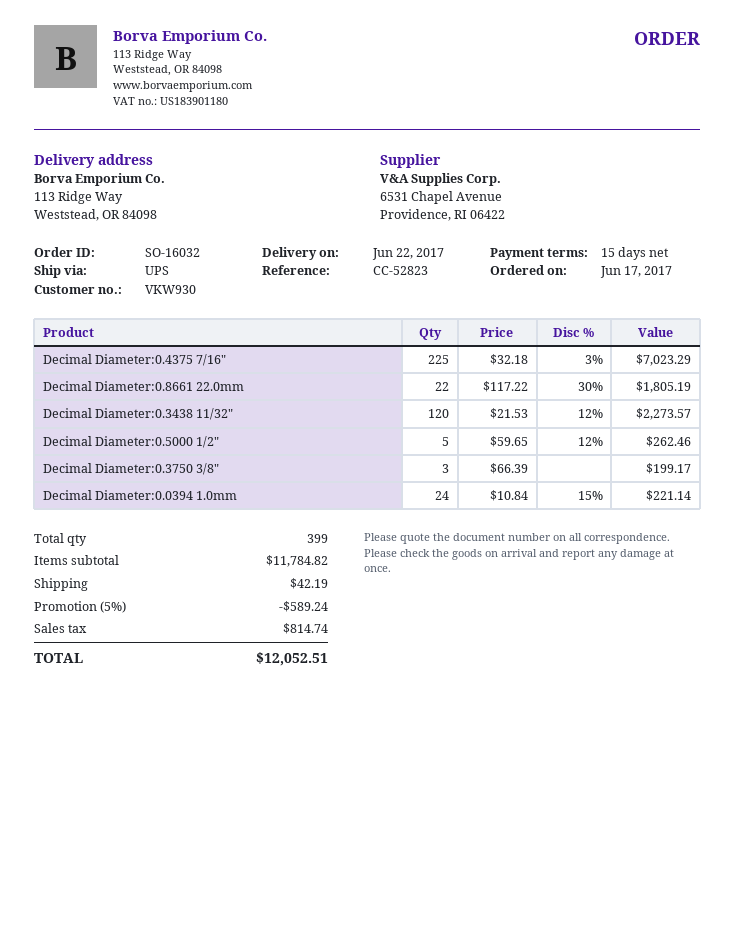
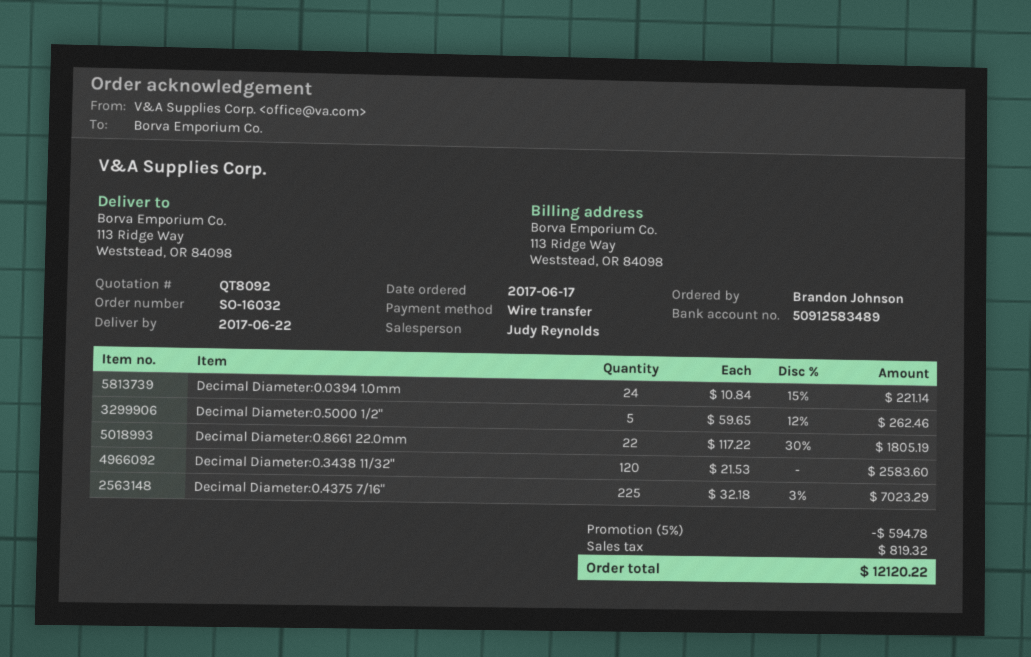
Decimal Diameter:0.3438 11/32": 120 x 21.53 - 12% = 2273.57 -> 120 x 21.53 = 2583.60
Decimal Diameter:0.3750 3/8": 3 x 66.39 = 199.17 -> none
discount: 5% = 589.24 -> 5% = 594.78
shipping: 42.19 -> none
tax: 814.74 -> 819.32
total: 12052.51 -> 12120.22

